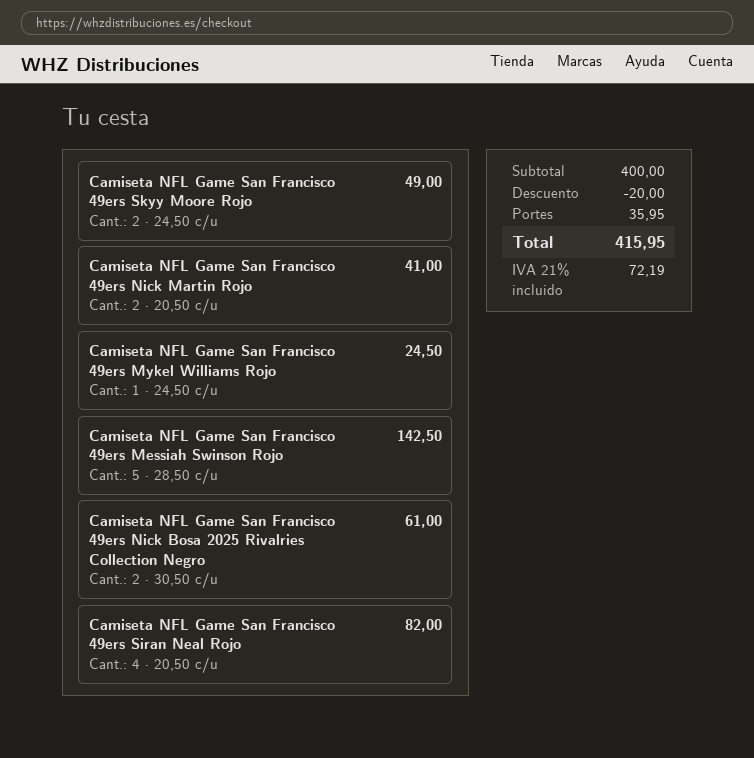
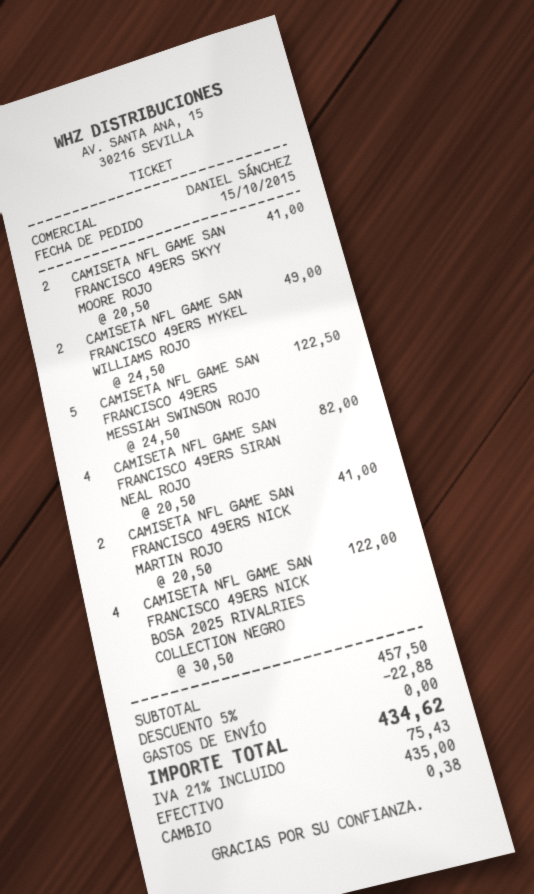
Camiseta NFL Game San Francisco 49ers Skyy Moore Rojo: 2 x 24.50 = 49.00 -> 2 x 20.50 = 41.00
Camiseta NFL Game San Francisco 49ers Mykel Williams Rojo: 1 x 24.50 = 24.50 -> 2 x 24.50 = 49.00
Camiseta NFL Game San Francisco 49ers Messiah Swinson Rojo: 5 x 28.50 = 142.50 -> 5 x 24.50 = 122.50
Camiseta NFL Game San Francisco 49ers Nick Bosa 2025 Rivalries Collection Negro: 2 x 30.50 = 61.00 -> 4 x 30.50 = 122.00
subtotal: 400.00 -> 457.50
discount: 20.00 -> 22.88
shipping: 35.95 -> 0.00
tax: 21% = 72.19 -> 21% = 75.43
total: 415.95 -> 434.62

